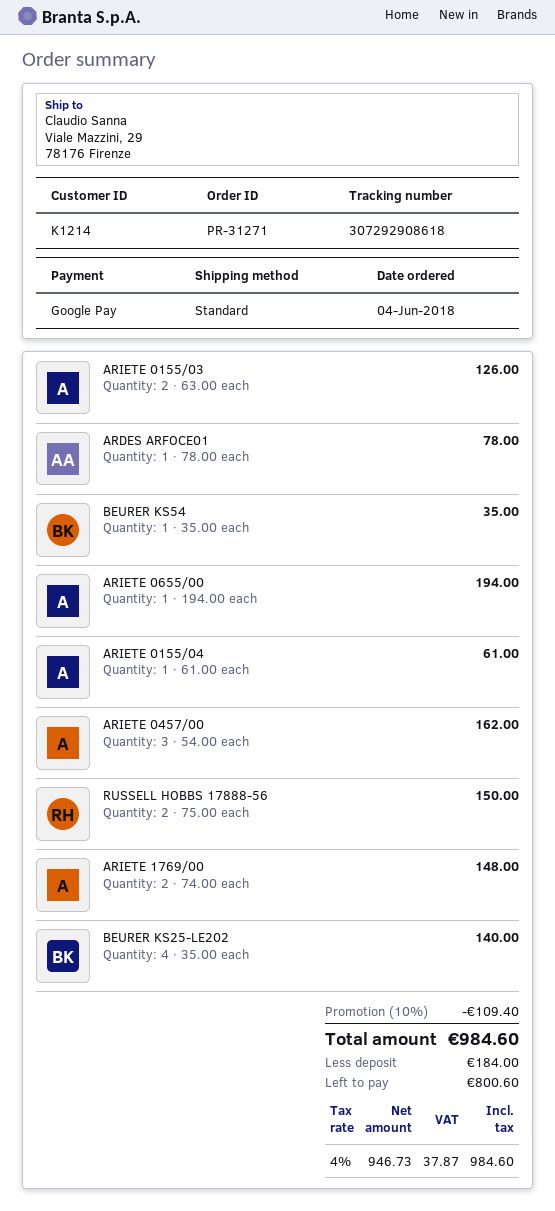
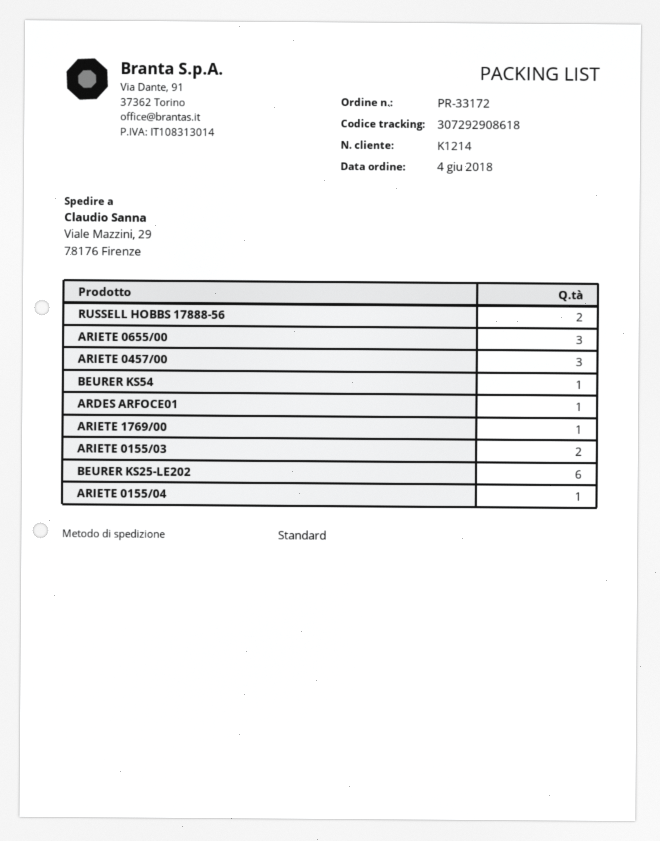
order number: PR-31271 -> PR-33172
ARIETE 0655/00: 1 -> 3
ARIETE 1769/00: 2 -> 1
BEURER KS25-LE202: 4 -> 6

